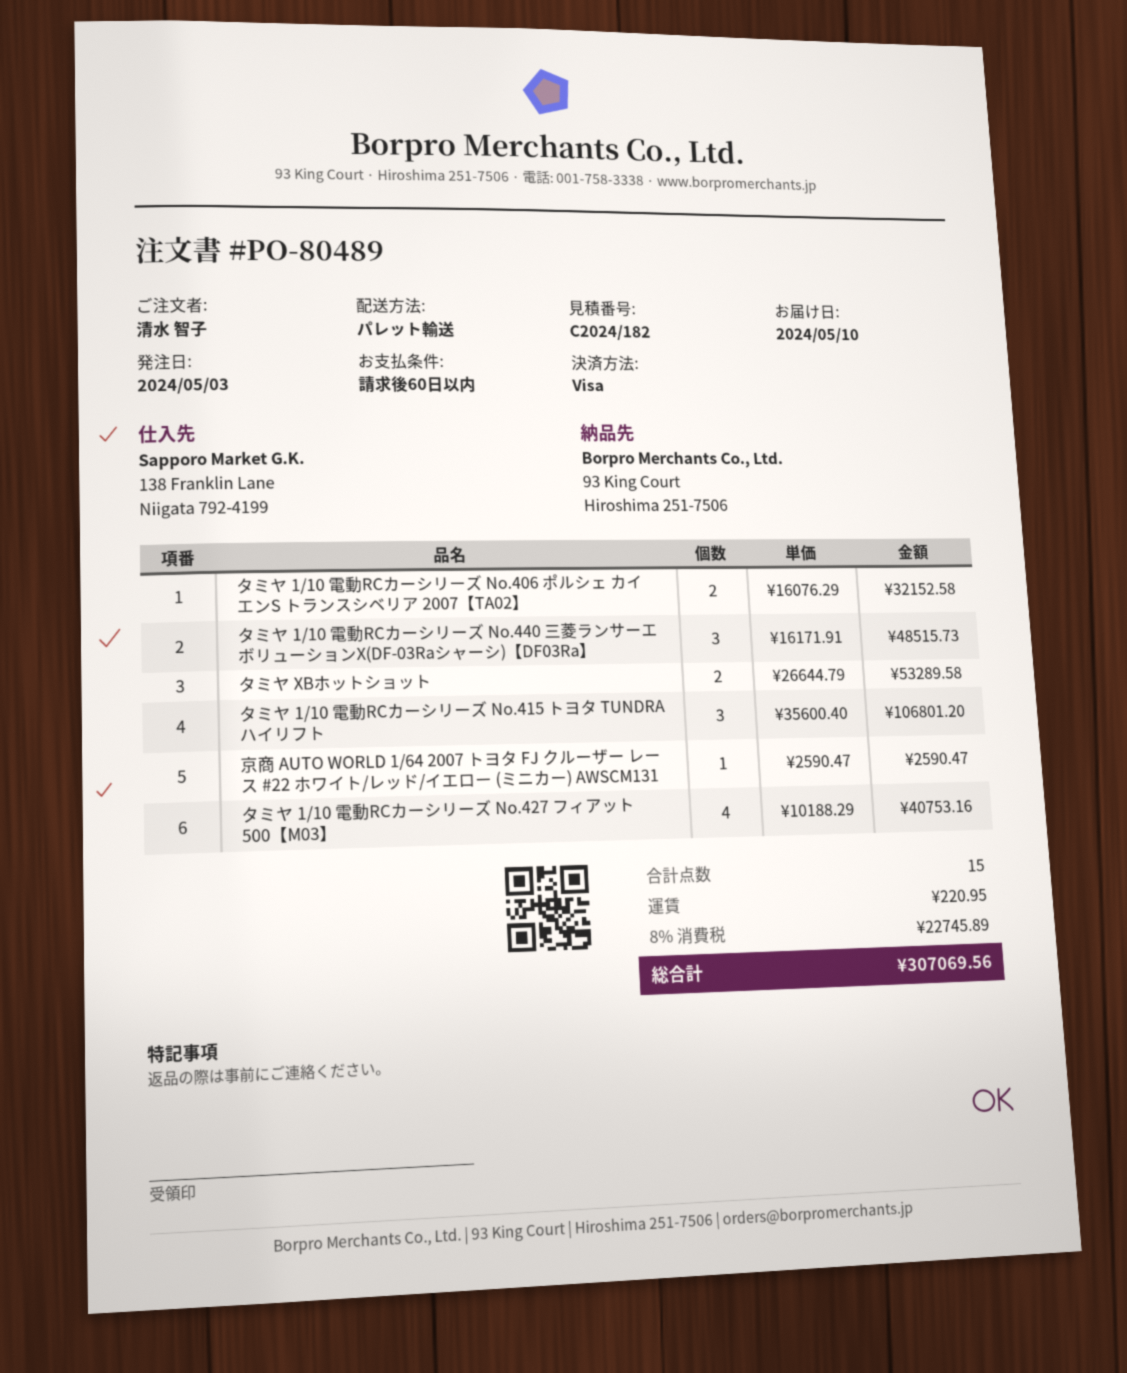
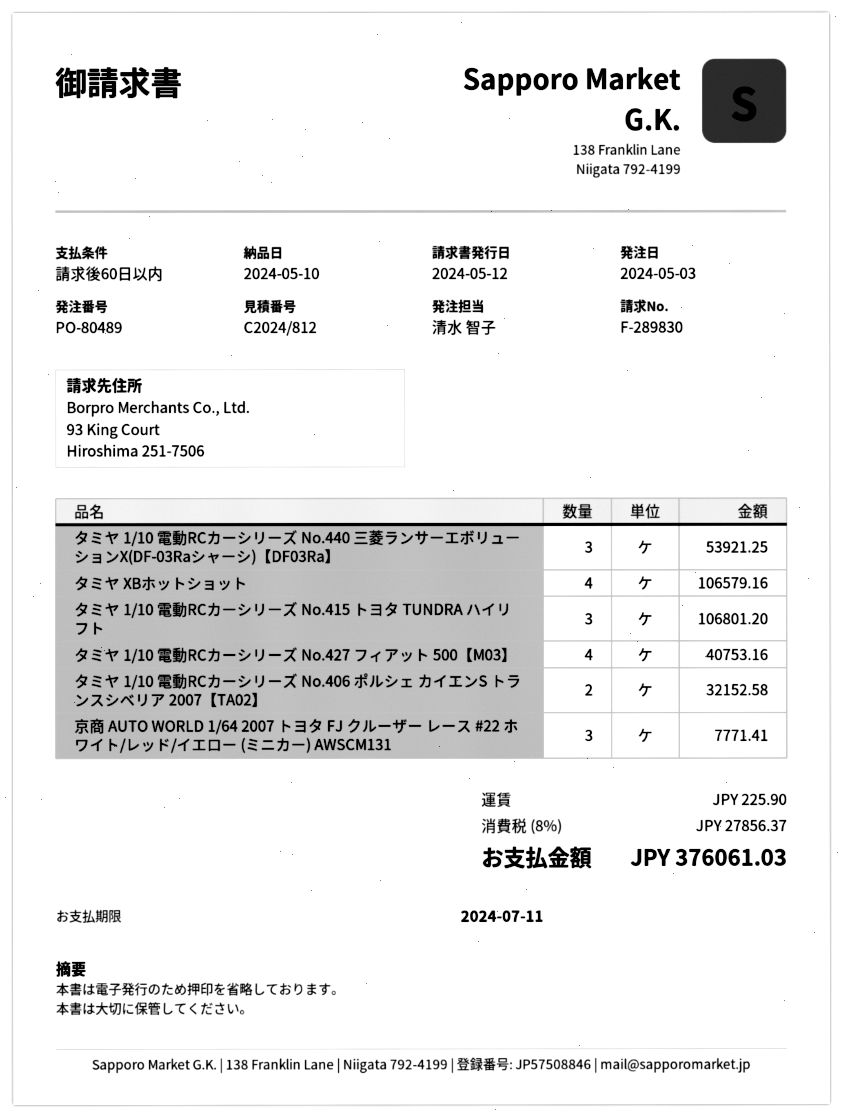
quote number: C2024/182 -> C2024/812
タミヤ 1/10 電動RCカーシリーズ No.440 三菱ランサーエボリューションX(DF-03Raシャーシ)【DF03Ra】: 3 for 48515.73 -> 3 for 53921.25
タミヤ XBホットショット: 2 for 53289.58 -> 4 for 106579.16
京商 AUTO WORLD 1/64 2007 トヨタ FJ クルーザー レース #22 ホワイト/レッド/イエロー (ミニカー) AWSCM131: 1 for 2590.47 -> 3 for 7771.41
shipping: 220.95 -> 225.90
tax: 8% = 22745.89 -> 8% = 27856.37
total: 307069.56 -> 376061.03

